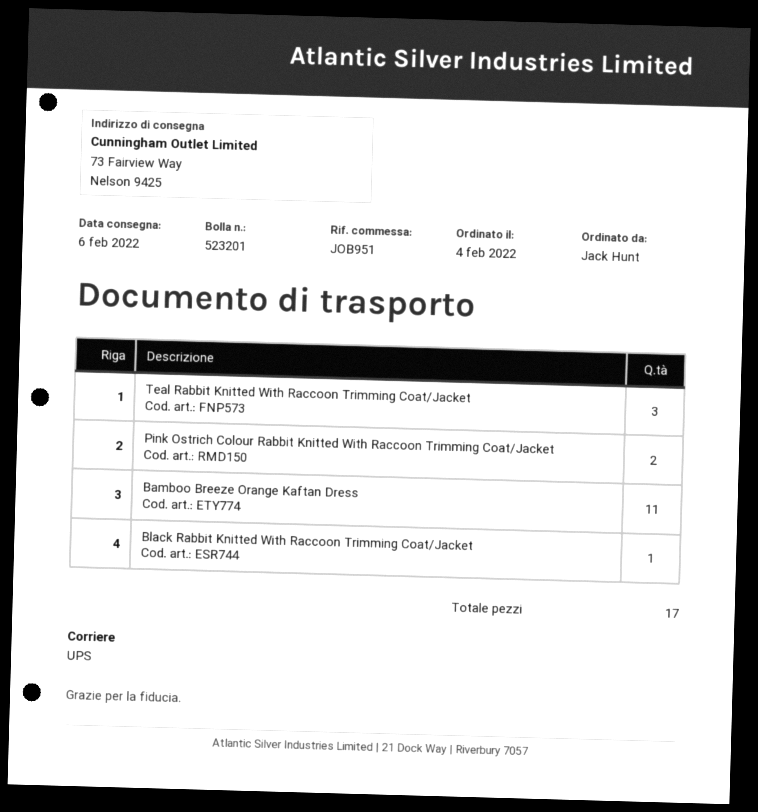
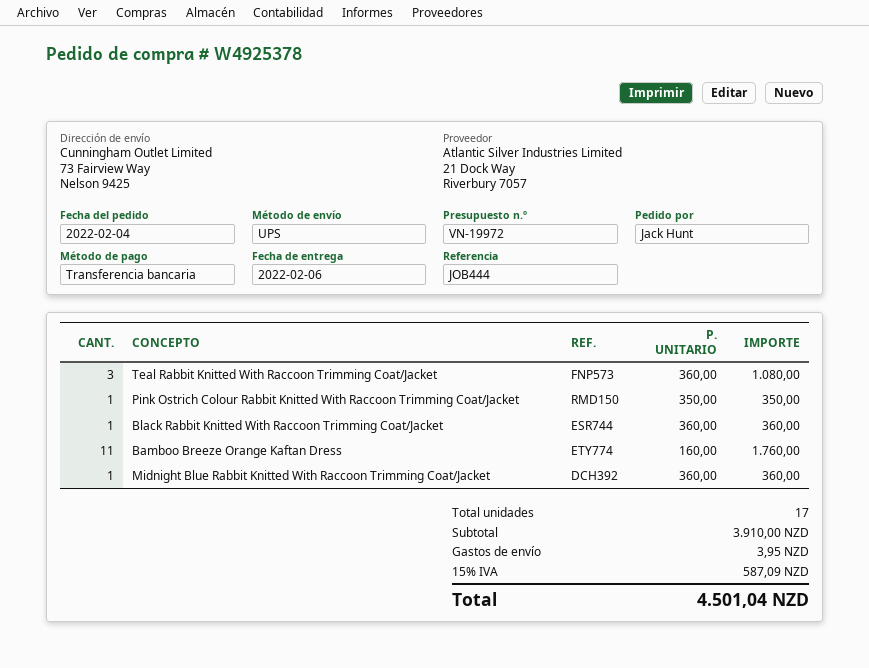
reference: JOB951 -> JOB444
Pink Ostrich Colour Rabbit Knitted With Raccoon Trimming Coat/Jacket: 2 -> 1
Midnight Blue Rabbit Knitted With Raccoon Trimming Coat/Jacket: none -> 1

